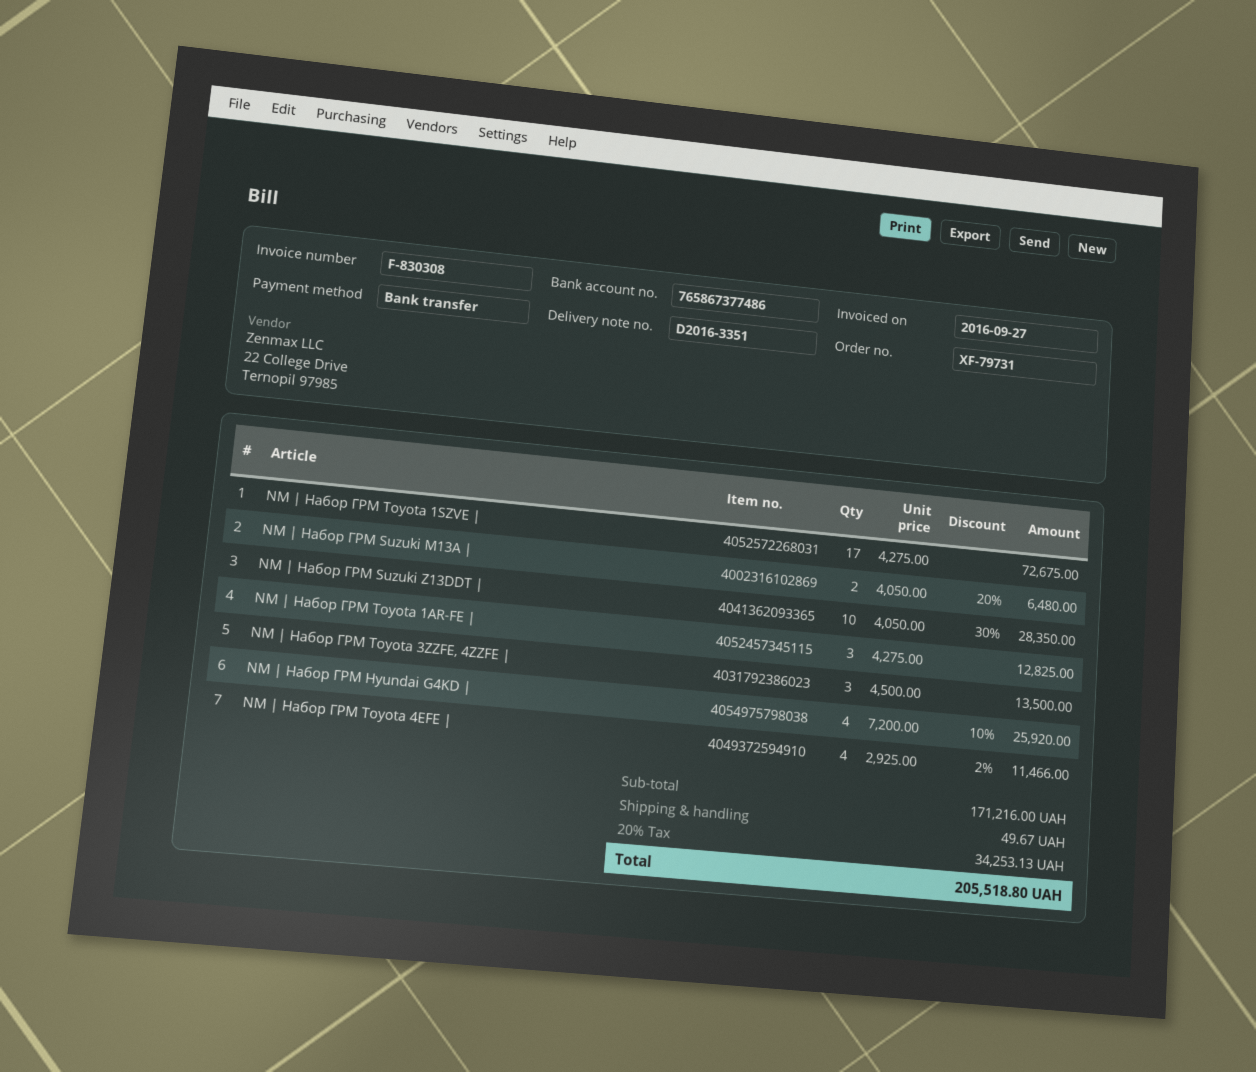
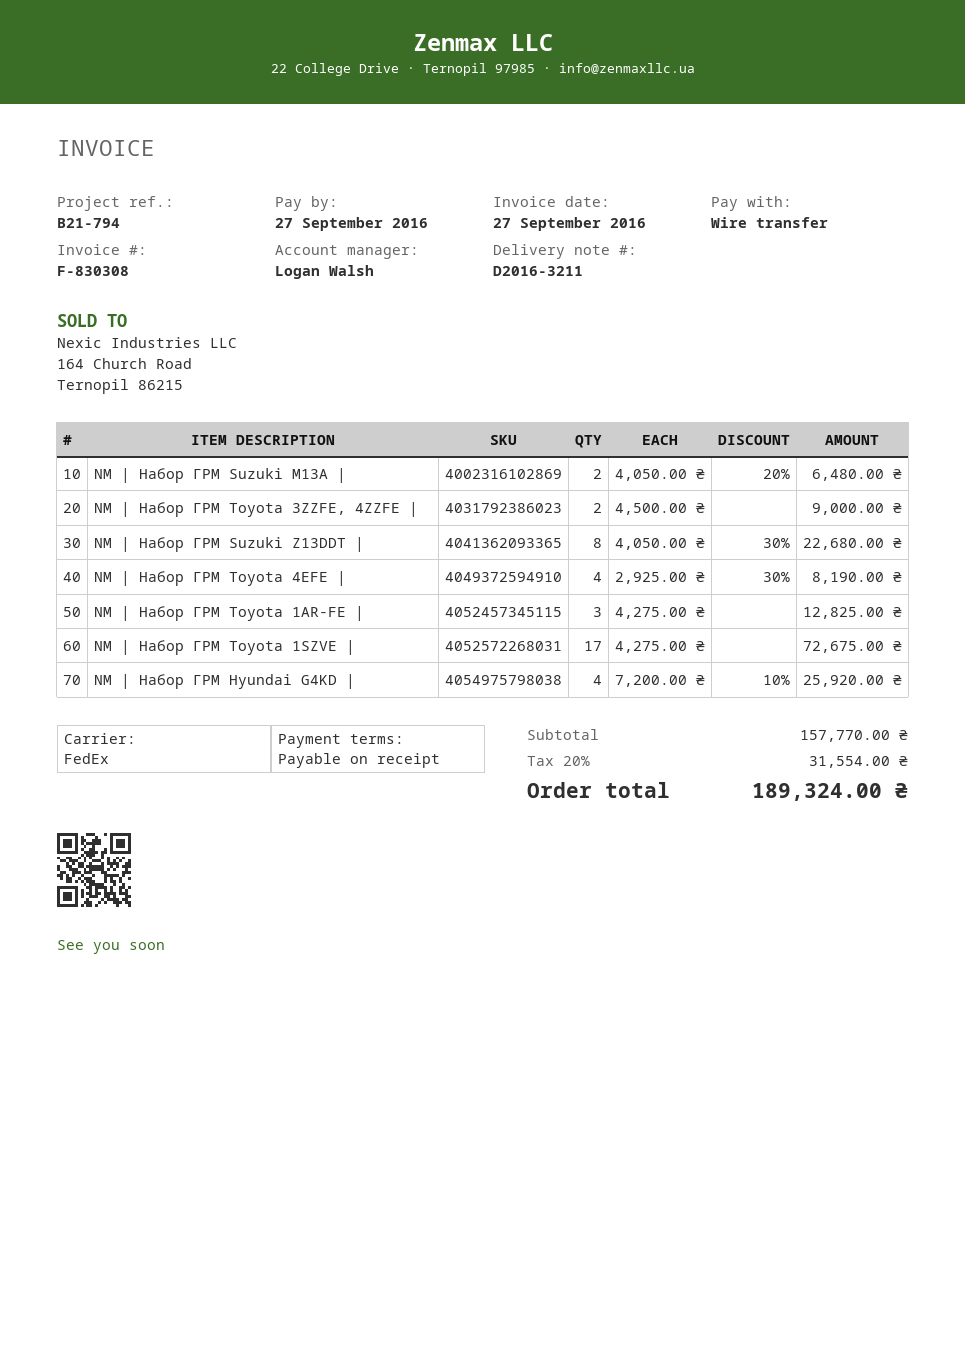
delivery note number: D2016-3351 -> D2016-3211
NM | Набор ГРМ Suzuki Z13DDT |: 10 x 4050.00 - 30% = 28350.00 -> 8 x 4050.00 - 30% = 22680.00
NM | Набор ГРМ Toyota 3ZZFE, 4ZZFE |: 3 x 4500.00 = 13500.00 -> 2 x 4500.00 = 9000.00
NM | Набор ГРМ Toyota 4EFE |: 4 x 2925.00 - 2% = 11466.00 -> 4 x 2925.00 - 30% = 8190.00
subtotal: 171216.00 -> 157770.00
shipping: 49.67 -> none
tax: 20% = 34253.13 -> 20% = 31554.00
total: 205518.80 -> 189324.00

